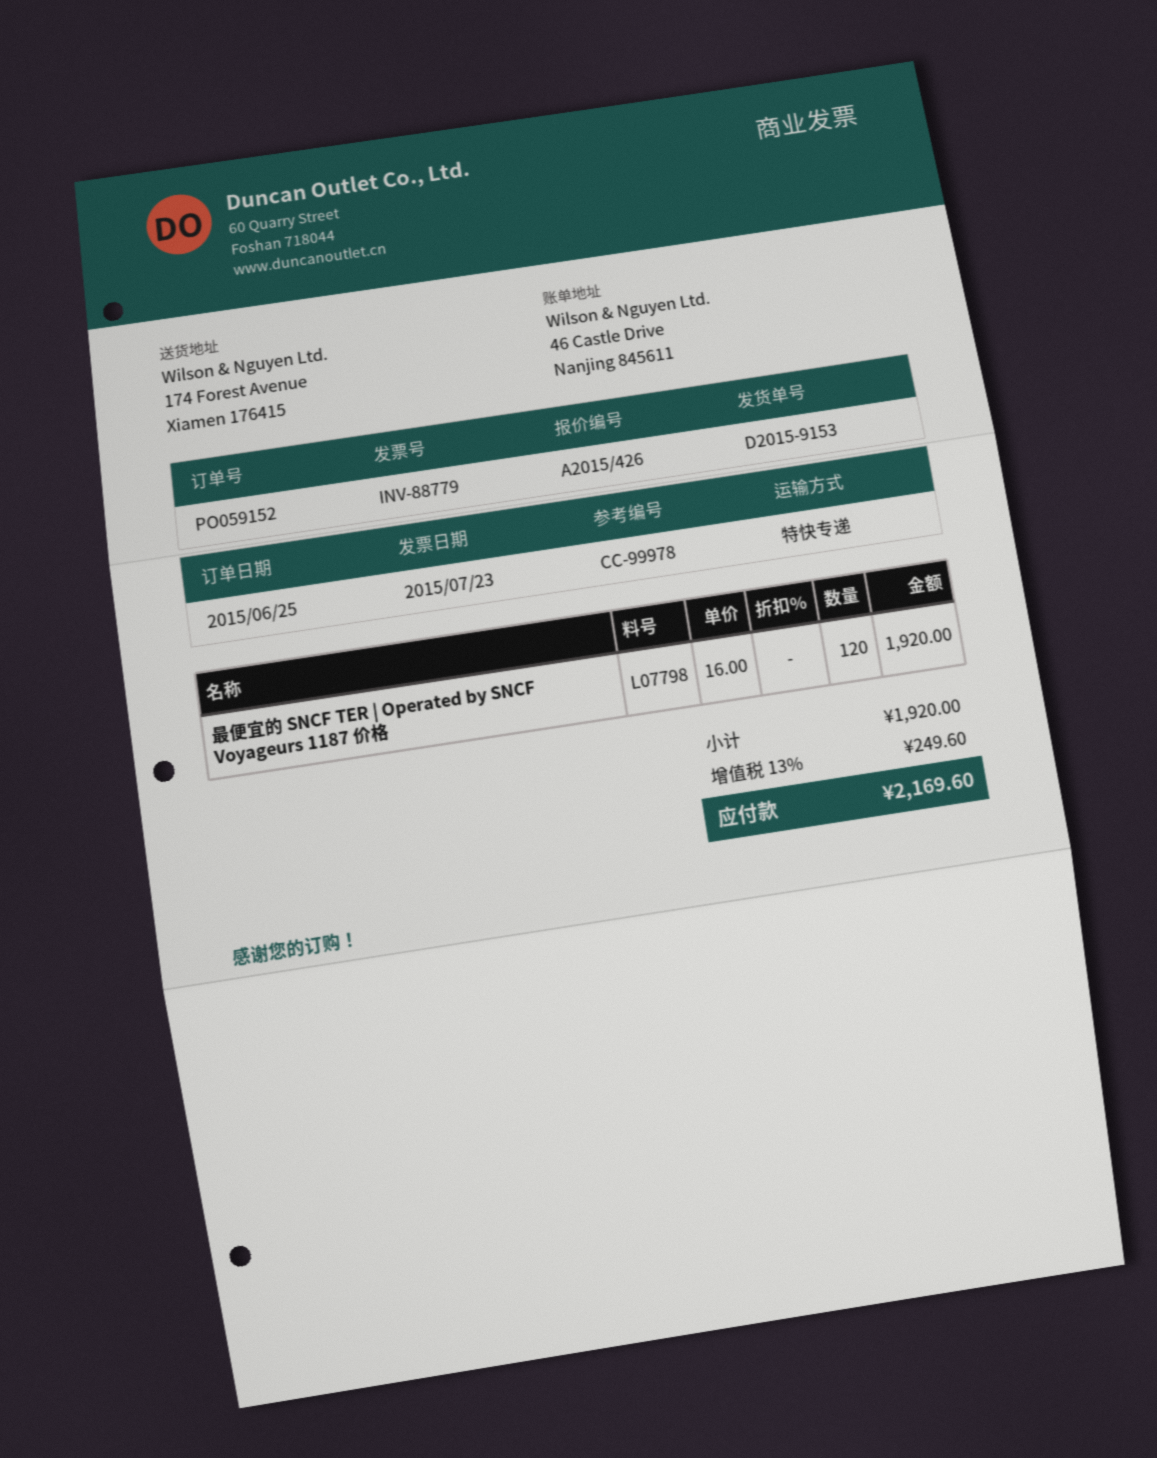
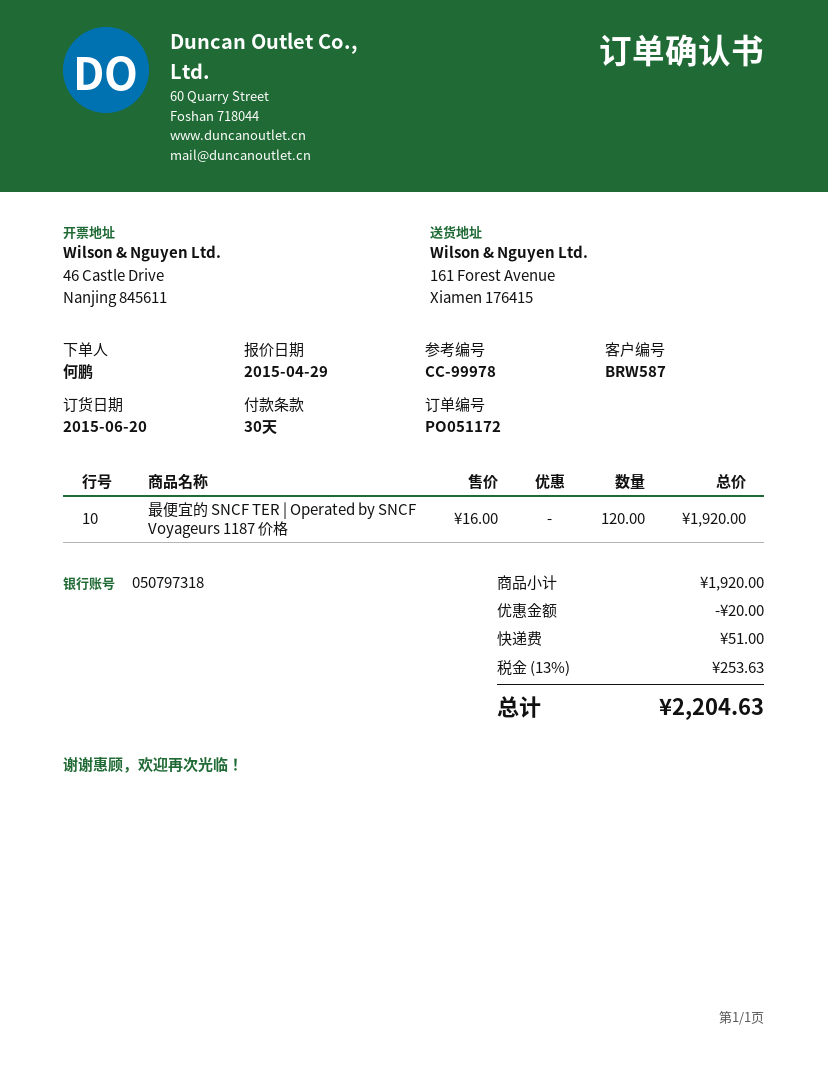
order number: PO059152 -> PO051172
order date: 2015-06-25 -> 2015-06-20
ship to: 174 Forest Avenue, Xiamen 176415 -> 161 Forest Avenue, Xiamen 176415
discount: none -> 20.00
shipping: none -> 51.00
tax: 13% = 249.60 -> 13% = 253.63
total: 2169.60 -> 2204.63

